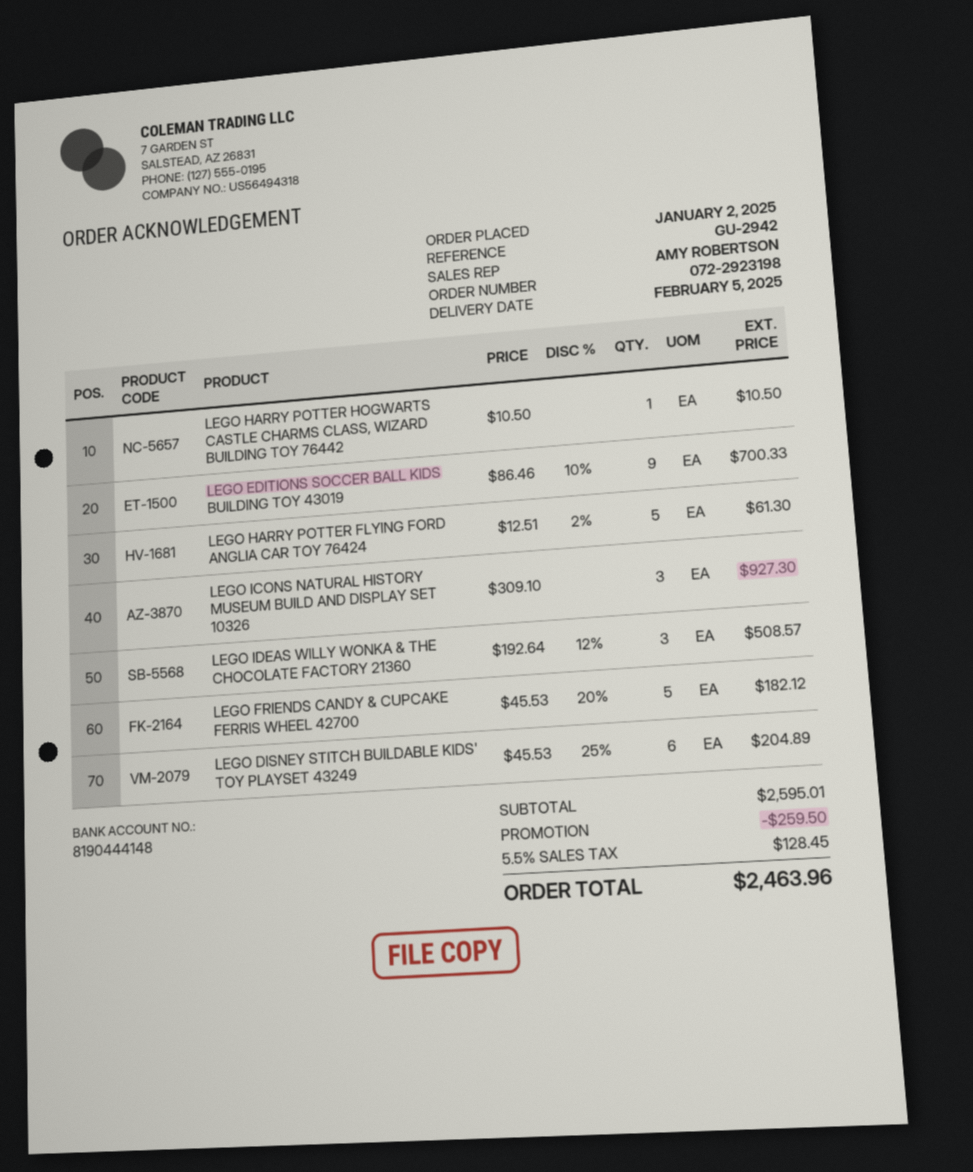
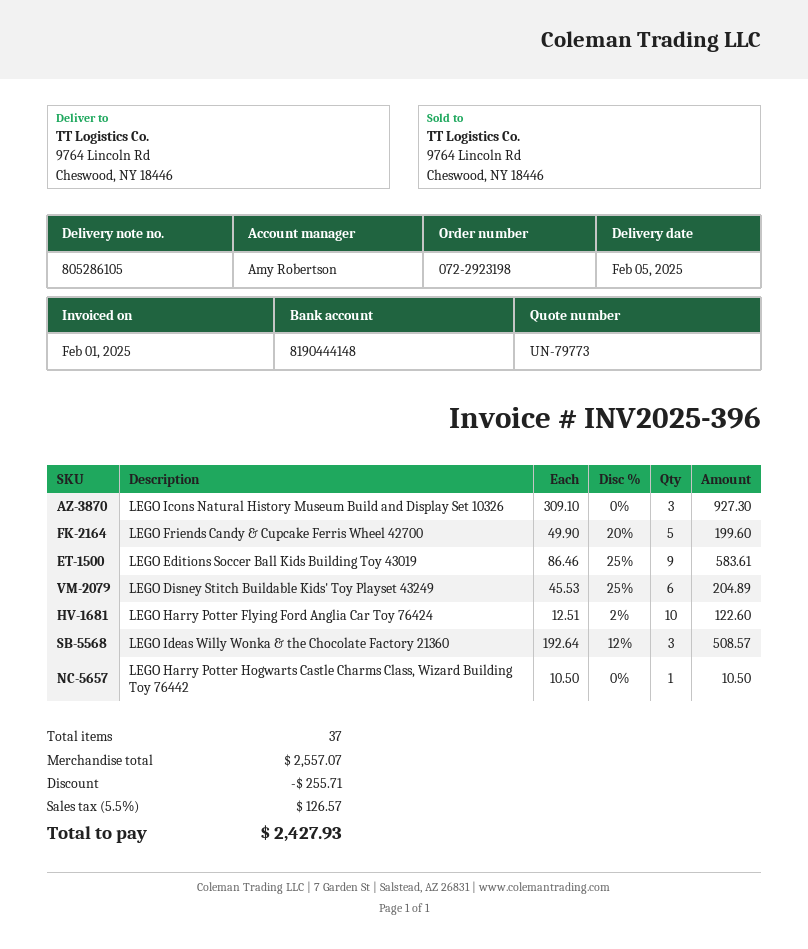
LEGO EDITIONS SOCCER BALL KIDS BUILDING TOY 43019: 9 x 86.46 - 10% = 700.33 -> 9 x 86.46 - 25% = 583.61
LEGO HARRY POTTER FLYING FORD ANGLIA CAR TOY 76424: 5 x 12.51 - 2% = 61.30 -> 10 x 12.51 - 2% = 122.60
LEGO FRIENDS CANDY & CUPCAKE FERRIS WHEEL 42700: 5 x 45.53 - 20% = 182.12 -> 5 x 49.90 - 20% = 199.60
subtotal: 2595.01 -> 2557.07
discount: 259.50 -> 255.71
tax: 5.5% = 128.45 -> 5.5% = 126.57
total: 2463.96 -> 2427.93

